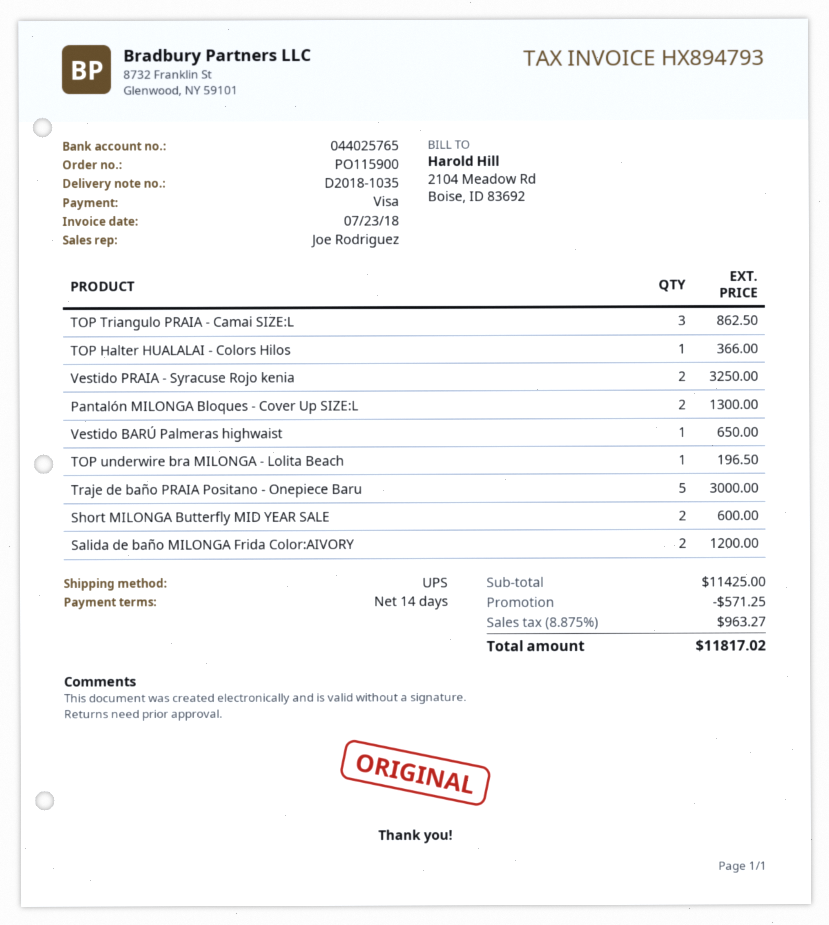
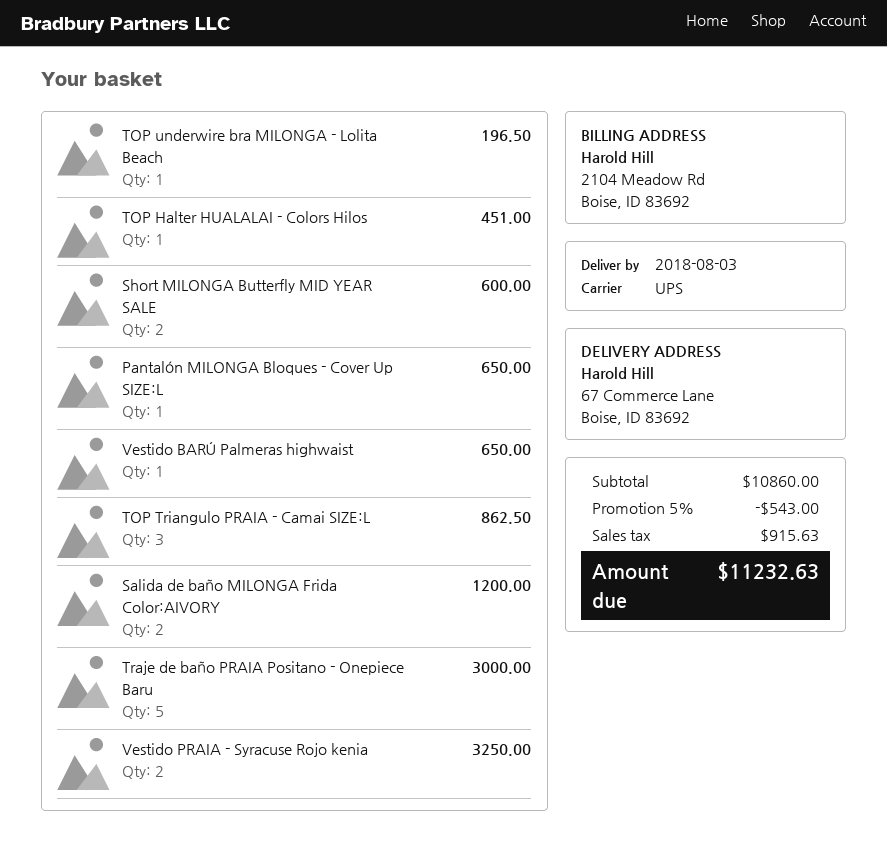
TOP Halter HUALALAI - Colors Hilos: 1 for 366.00 -> 1 for 451.00
Pantalón MILONGA Bloques - Cover Up SIZE:L: 2 for 1300.00 -> 1 for 650.00
subtotal: 11425.00 -> 10860.00
discount: 571.25 -> 543.00
tax: 963.27 -> 915.63
total: 11817.02 -> 11232.63

